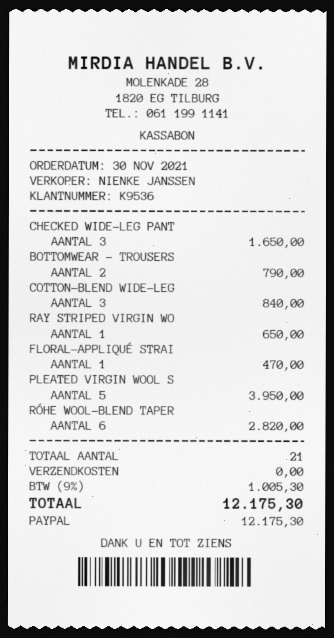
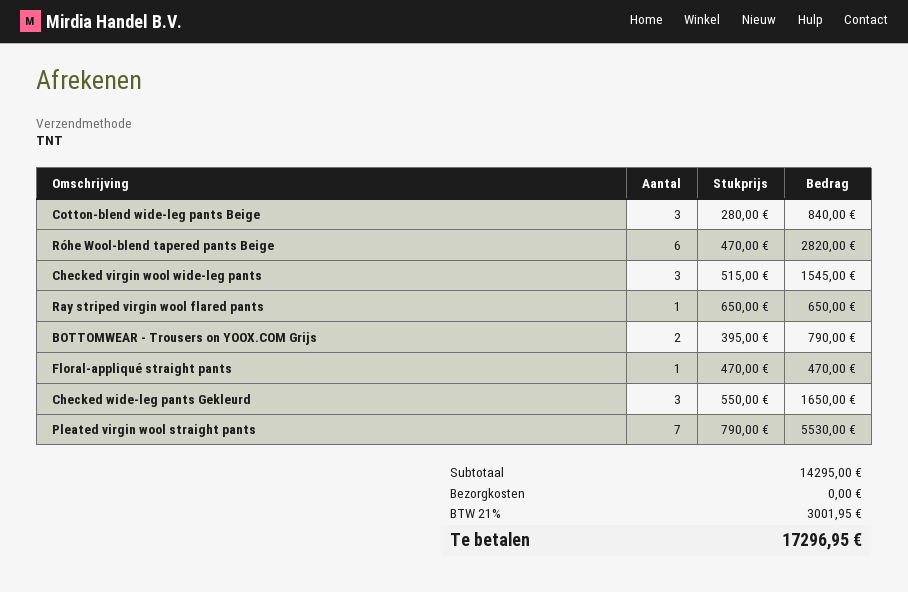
PLEATED VIRGIN WOOL S: 5 for 3950.00 -> 7 for 5530.00
Checked virgin wool wide-leg pants: none -> 3 for 1545.00
tax: 9% = 1005.30 -> 21% = 3001.95
total: 12175.30 -> 17296.95

